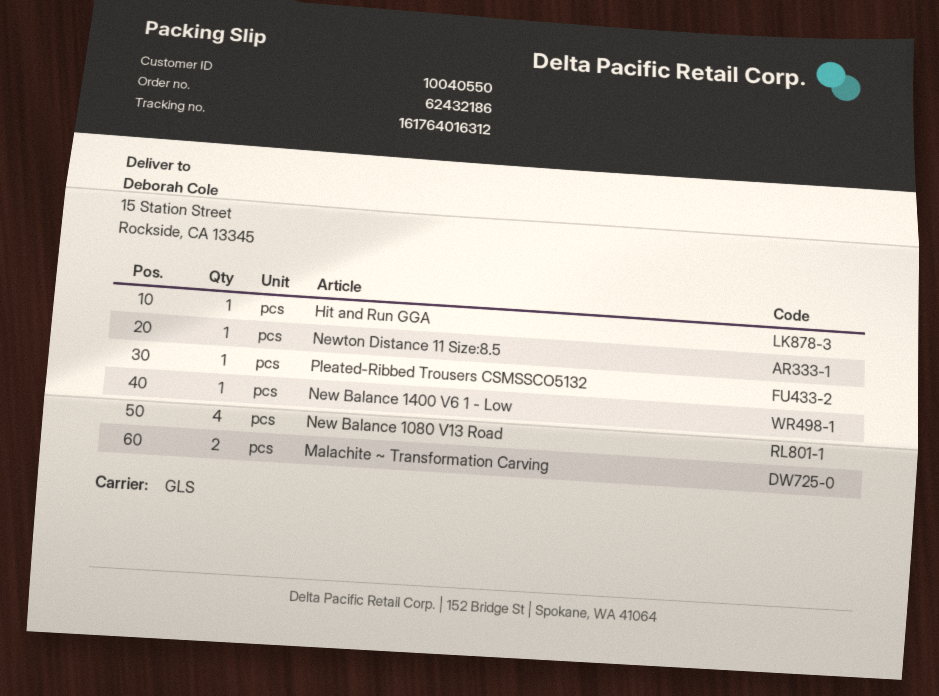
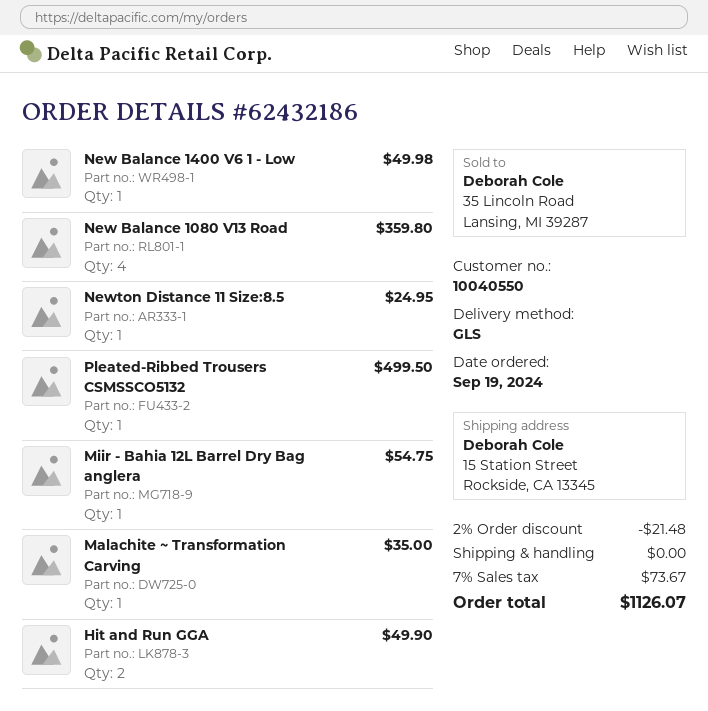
Hit and Run GGA: 1 -> 2
Malachite ~ Transformation Carving: 2 -> 1
Miir - Bahia 12L Barrel Dry Bag anglera: none -> 1

